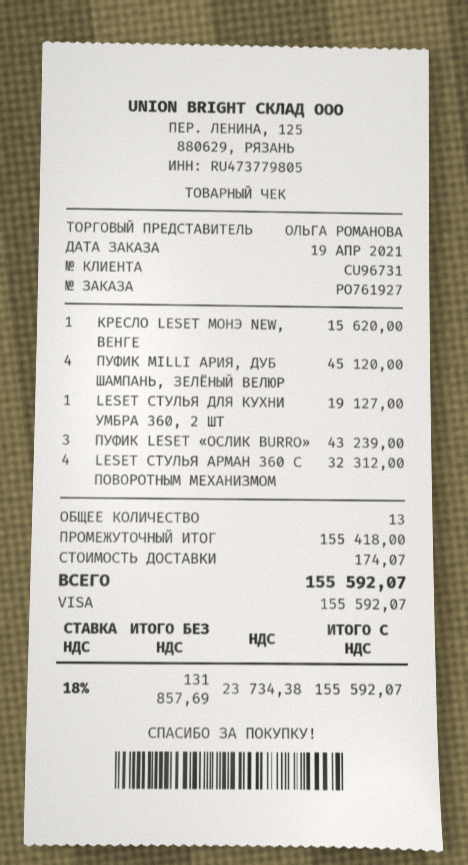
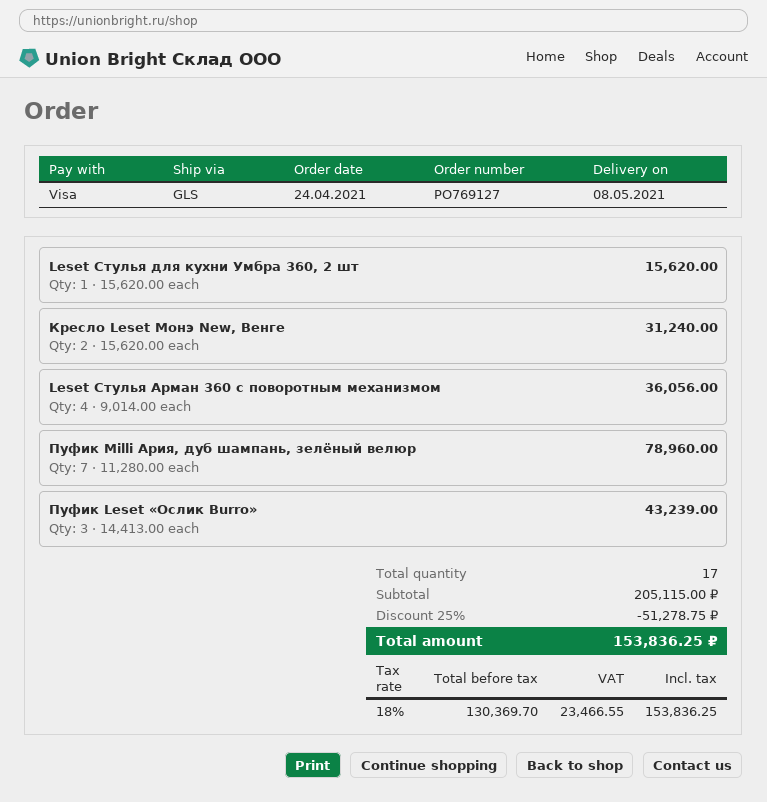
order number: PO761927 -> PO769127
order date: 2021-04-19 -> 2021-04-24
КРЕСЛО LESET МОНЭ NEW, ВЕНГЕ: 1 for 15620.00 -> 2 for 31240.00
ПУФИК MILLI АРИЯ, ДУБ ШАМПАНЬ, ЗЕЛЁНЫЙ ВЕЛЮР: 4 for 45120.00 -> 7 for 78960.00
LESET СТУЛЬЯ ДЛЯ КУХНИ УМБРА 360, 2 ШТ: 1 for 19127.00 -> 1 for 15620.00
LESET СТУЛЬЯ АРМАН 360 С ПОВОРОТНЫМ МЕХАНИЗМОМ: 4 for 32312.00 -> 4 for 36056.00
total quantity: 13 -> 17
subtotal: 155418.00 -> 205115.00
discount: none -> 25% = 51278.75
shipping: 174.07 -> none
net: 131857.69 -> 130369.70
tax: 18% = 23734.38 -> 18% = 23466.55
total: 155592.07 -> 153836.25

